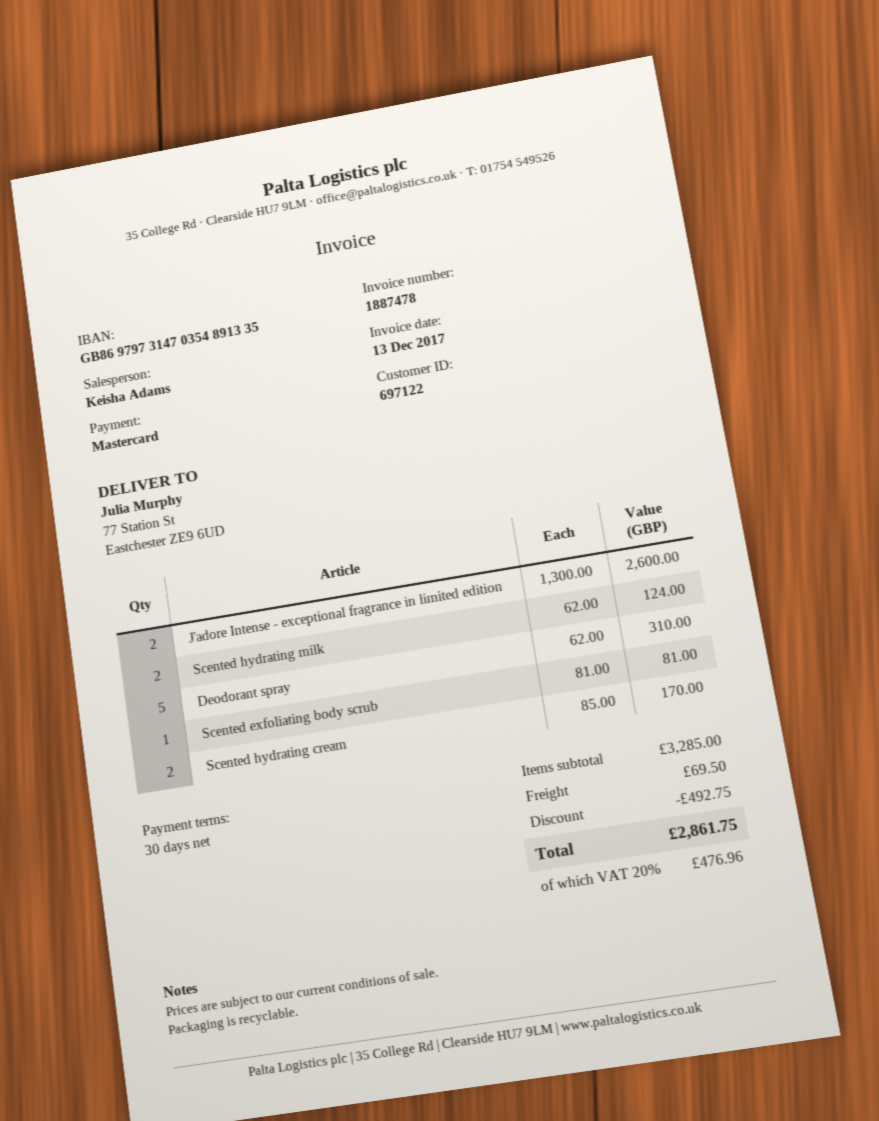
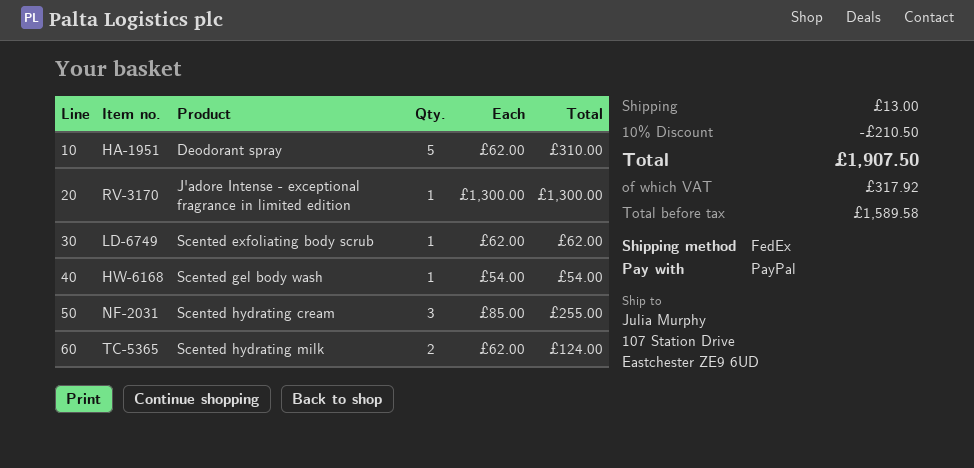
payment method: Mastercard -> PayPal
ship to: 77 Station St, Eastchester ZE9 6UD -> 107 Station Drive, Eastchester ZE9 6UD
J'adore Intense - exceptional fragrance in limited edition: 2 x 1300.00 = 2600.00 -> 1 x 1300.00 = 1300.00
Scented exfoliating body scrub: 1 x 81.00 = 81.00 -> 1 x 62.00 = 62.00
Scented hydrating cream: 2 x 85.00 = 170.00 -> 3 x 85.00 = 255.00
Scented gel body wash: none -> 1 x 54.00 = 54.00
discount: 492.75 -> 210.50
shipping: 69.50 -> 13.00
tax: 476.96 -> 317.92
total: 2861.75 -> 1907.50

